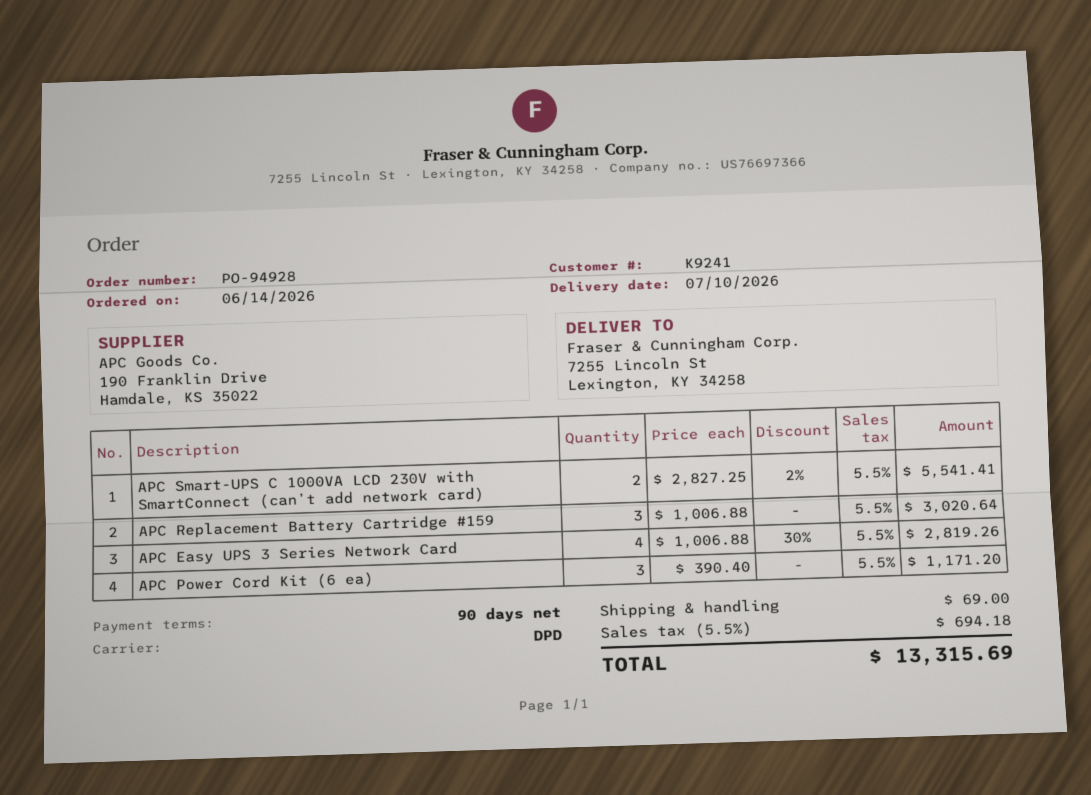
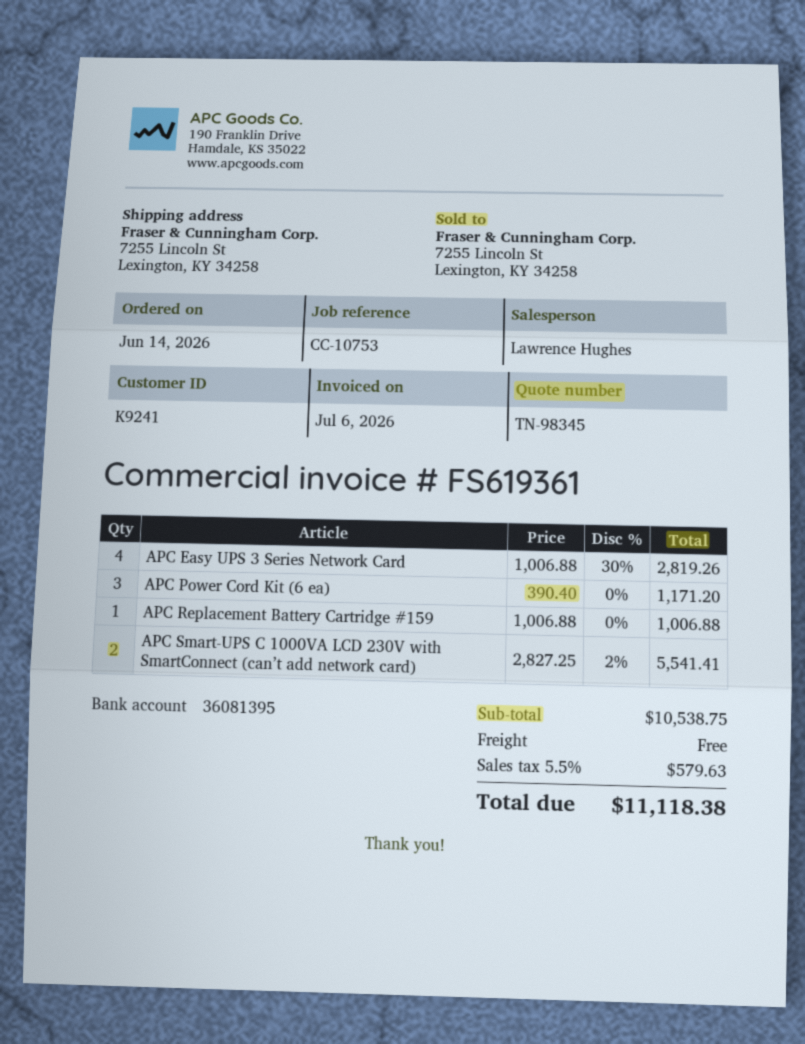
APC Replacement Battery Cartridge #159: 3 x 1006.88 = 3020.64 -> 1 x 1006.88 = 1006.88
shipping: 69.00 -> 0.00
tax: 5.5% = 694.18 -> 5.5% = 579.63
total: 13315.69 -> 11118.38

